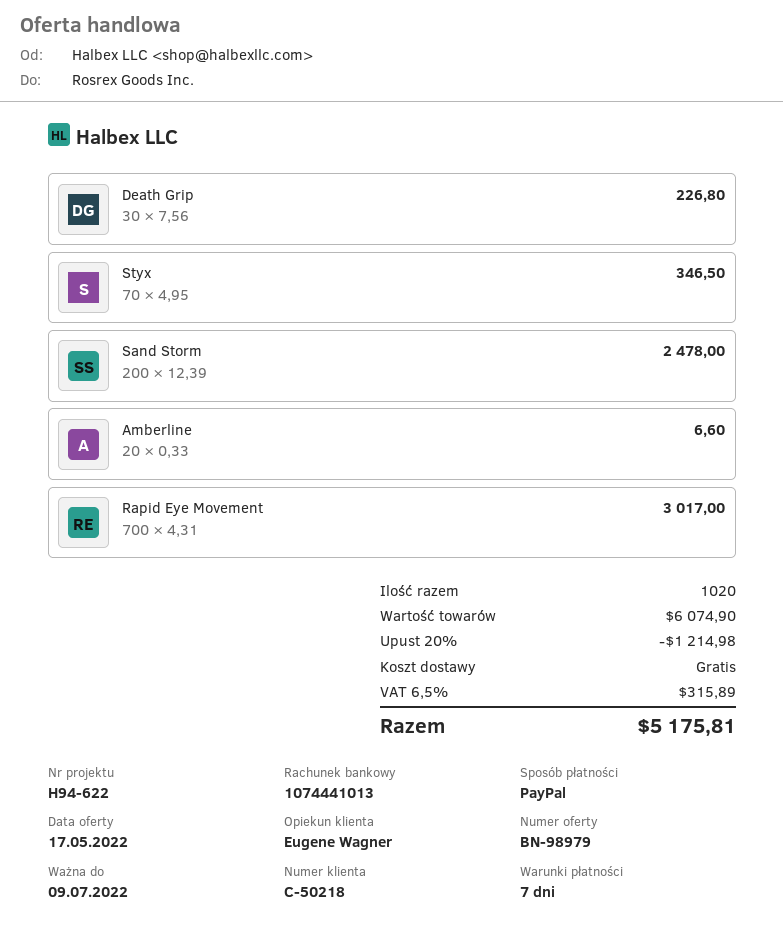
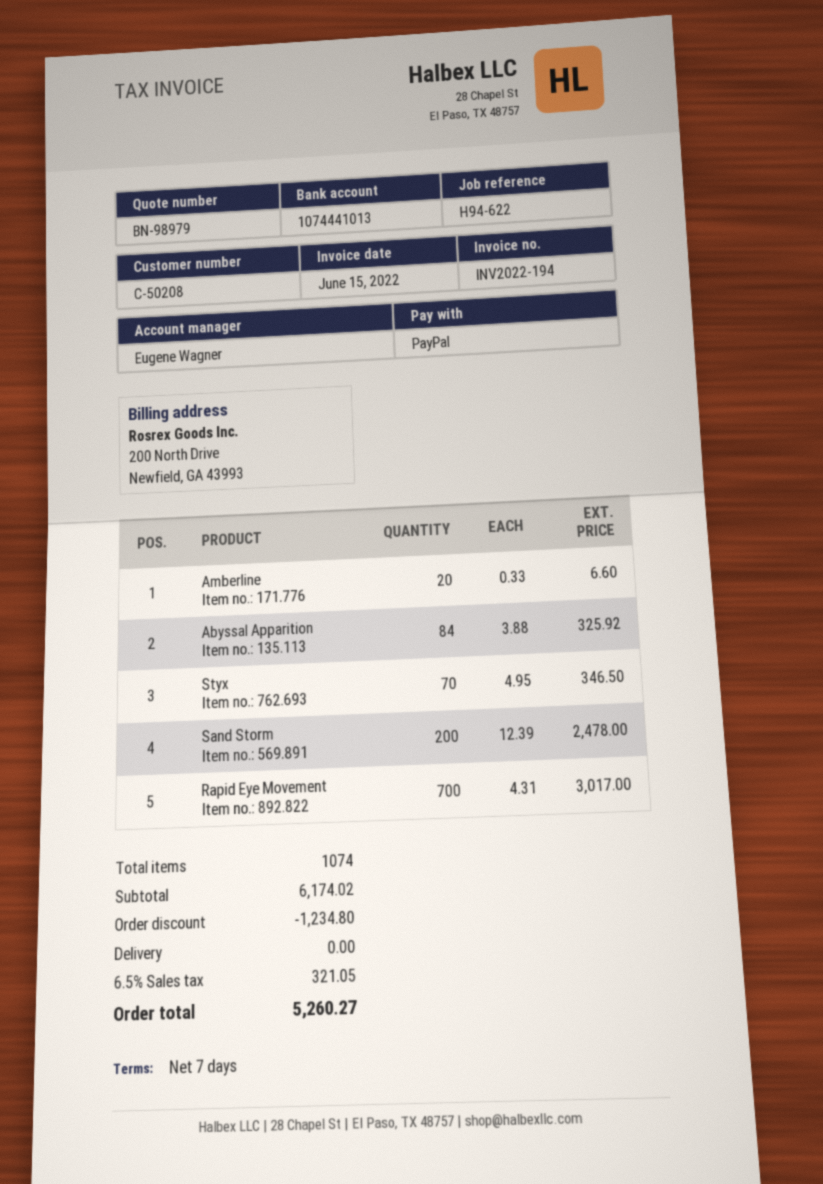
customer number: C-50218 -> C-50208
Death Grip: 30 x 7.56 = 226.80 -> none
Abyssal Apparition: none -> 84 x 3.88 = 325.92
total quantity: 1020 -> 1074
subtotal: 6074.90 -> 6174.02
discount: 1214.98 -> 1234.80
tax: 6.5% = 315.89 -> 6.5% = 321.05
total: 5175.81 -> 5260.27

